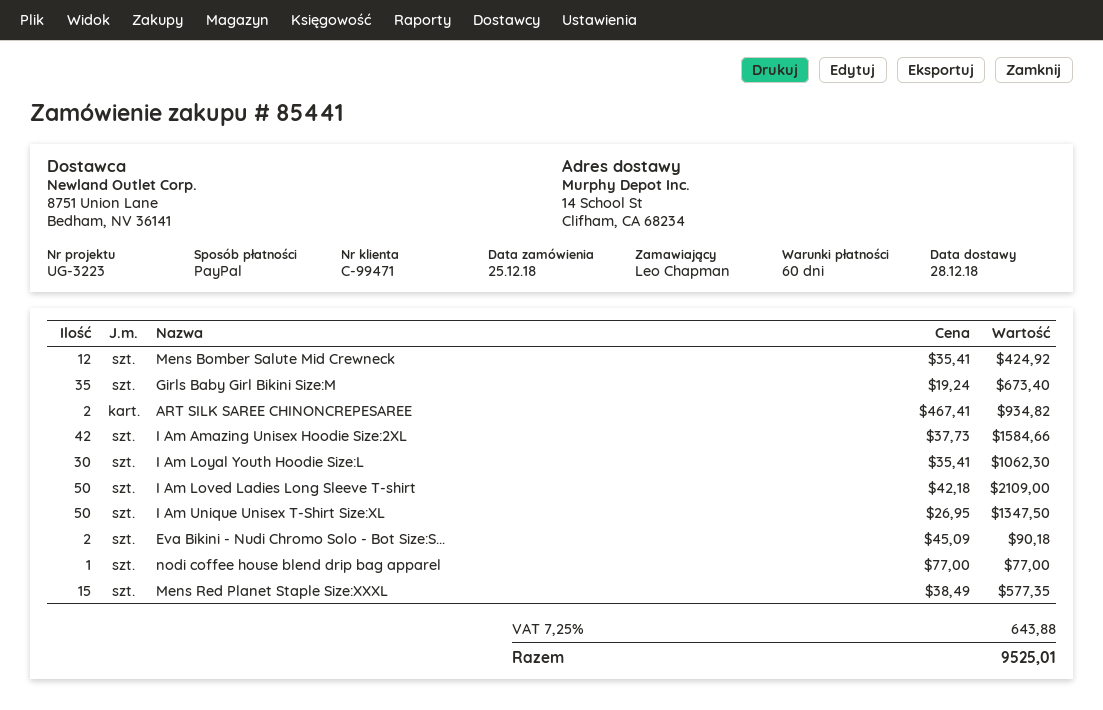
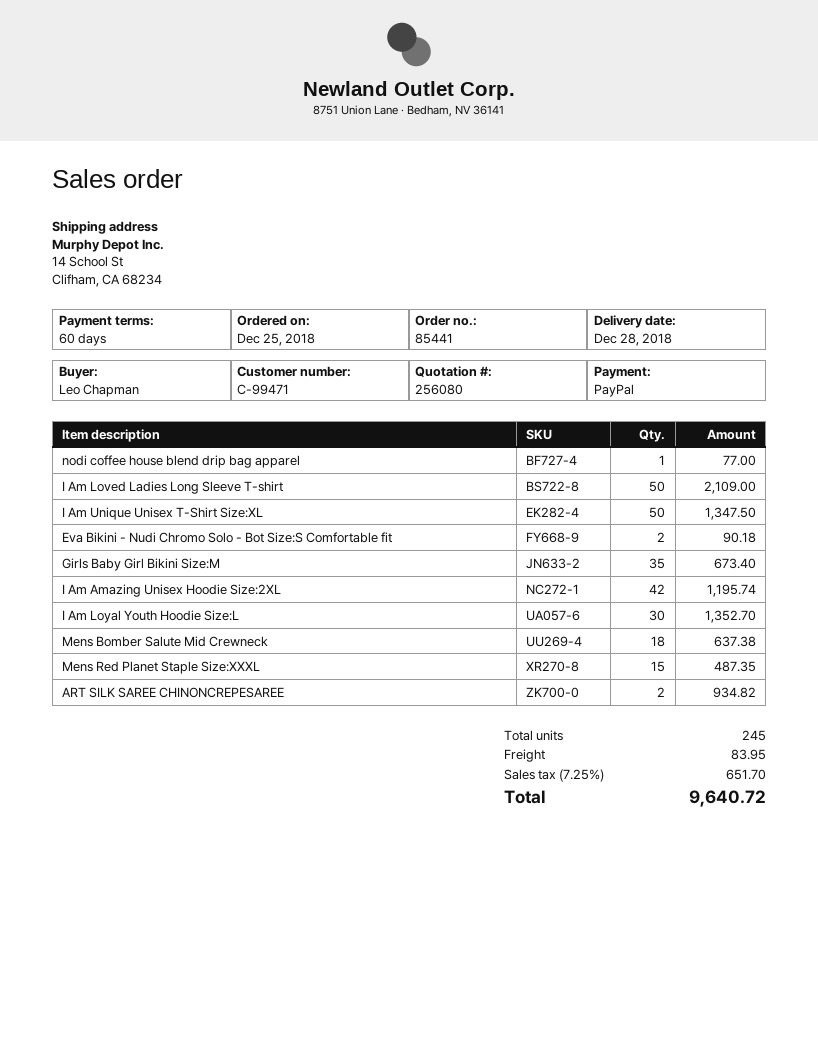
Mens Bomber Salute Mid Crewneck: 12 for 424.92 -> 18 for 637.38
I Am Amazing Unisex Hoodie Size:2XL: 42 for 1584.66 -> 42 for 1195.74
I Am Loyal Youth Hoodie Size:L: 30 for 1062.30 -> 30 for 1352.70
Mens Red Planet Staple Size:XXXL: 15 for 577.35 -> 15 for 487.35
shipping: none -> 83.95
tax: 7.25% = 643.88 -> 7.25% = 651.70
total: 9525.01 -> 9640.72

